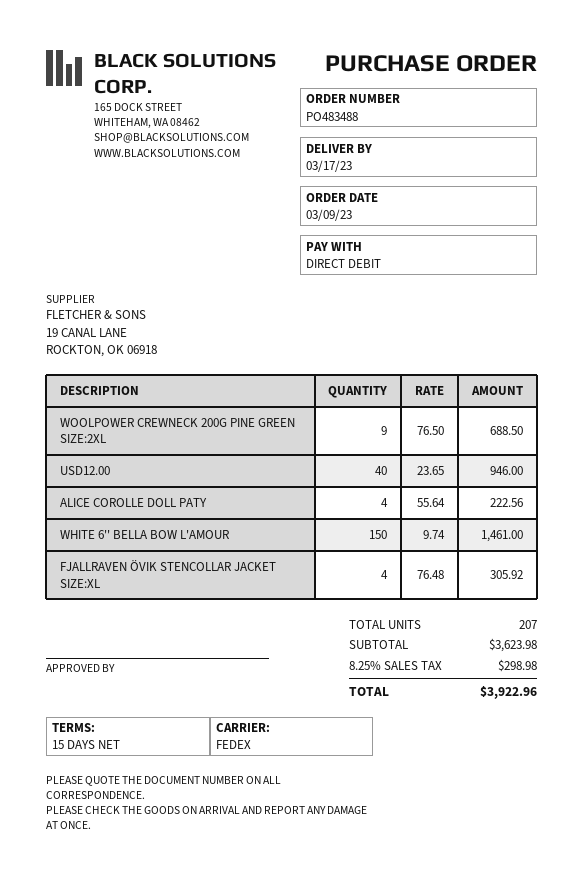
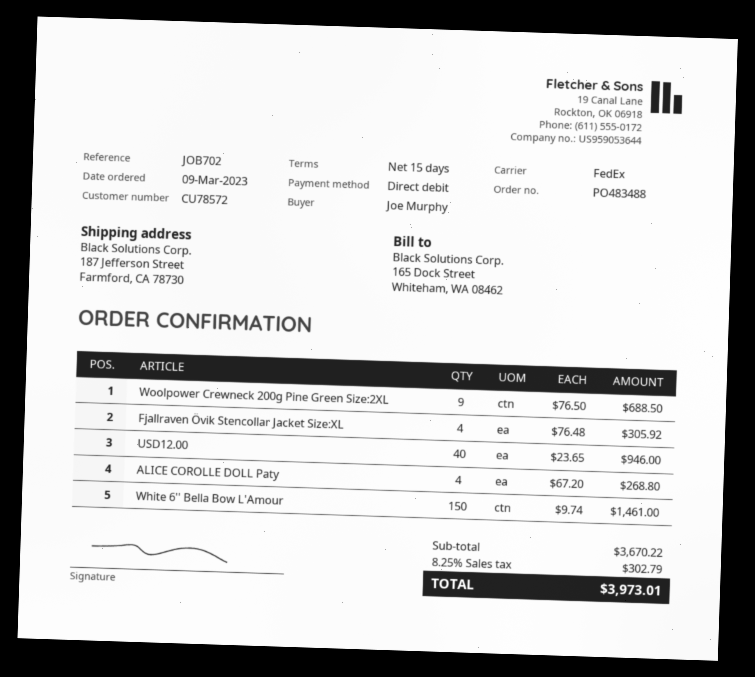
ALICE COROLLE DOLL PATY: 4 x 55.64 = 222.56 -> 4 x 67.20 = 268.80
subtotal: 3623.98 -> 3670.22
tax: 8.25% = 298.98 -> 8.25% = 302.79
total: 3922.96 -> 3973.01

